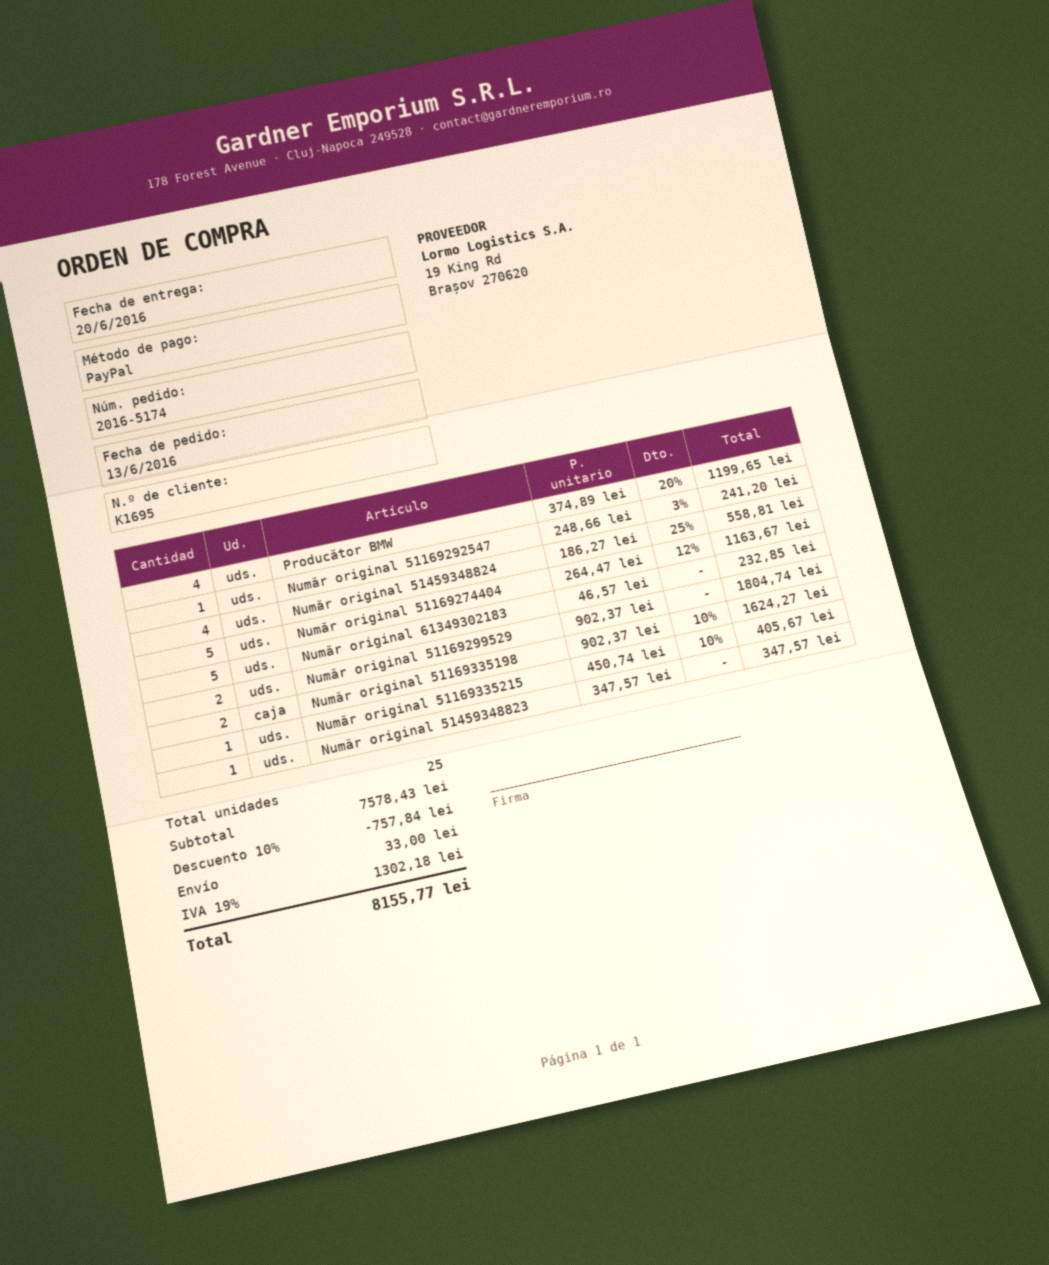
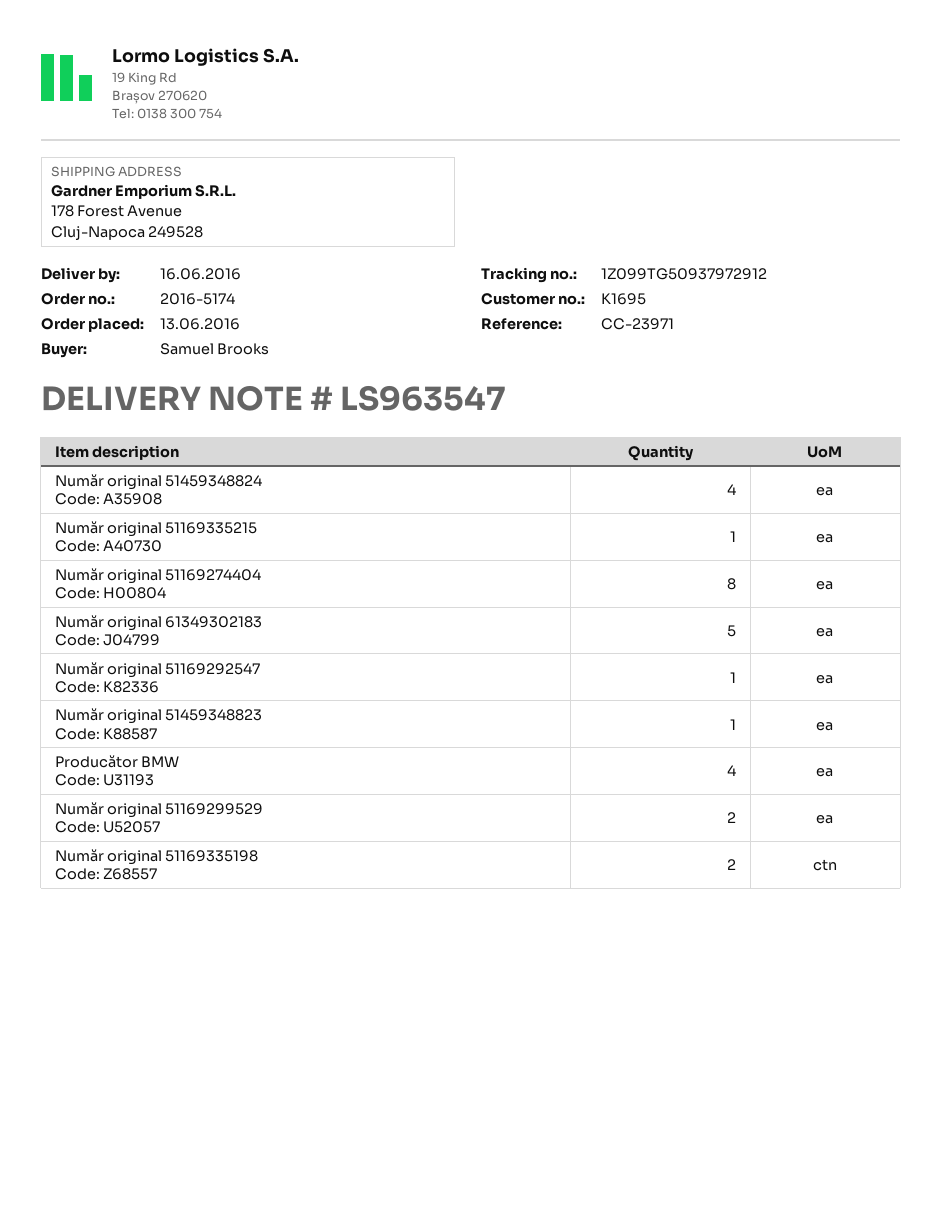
delivery date: 2016-06-20 -> 2016-06-16
Număr original 51169274404: 5 -> 8

